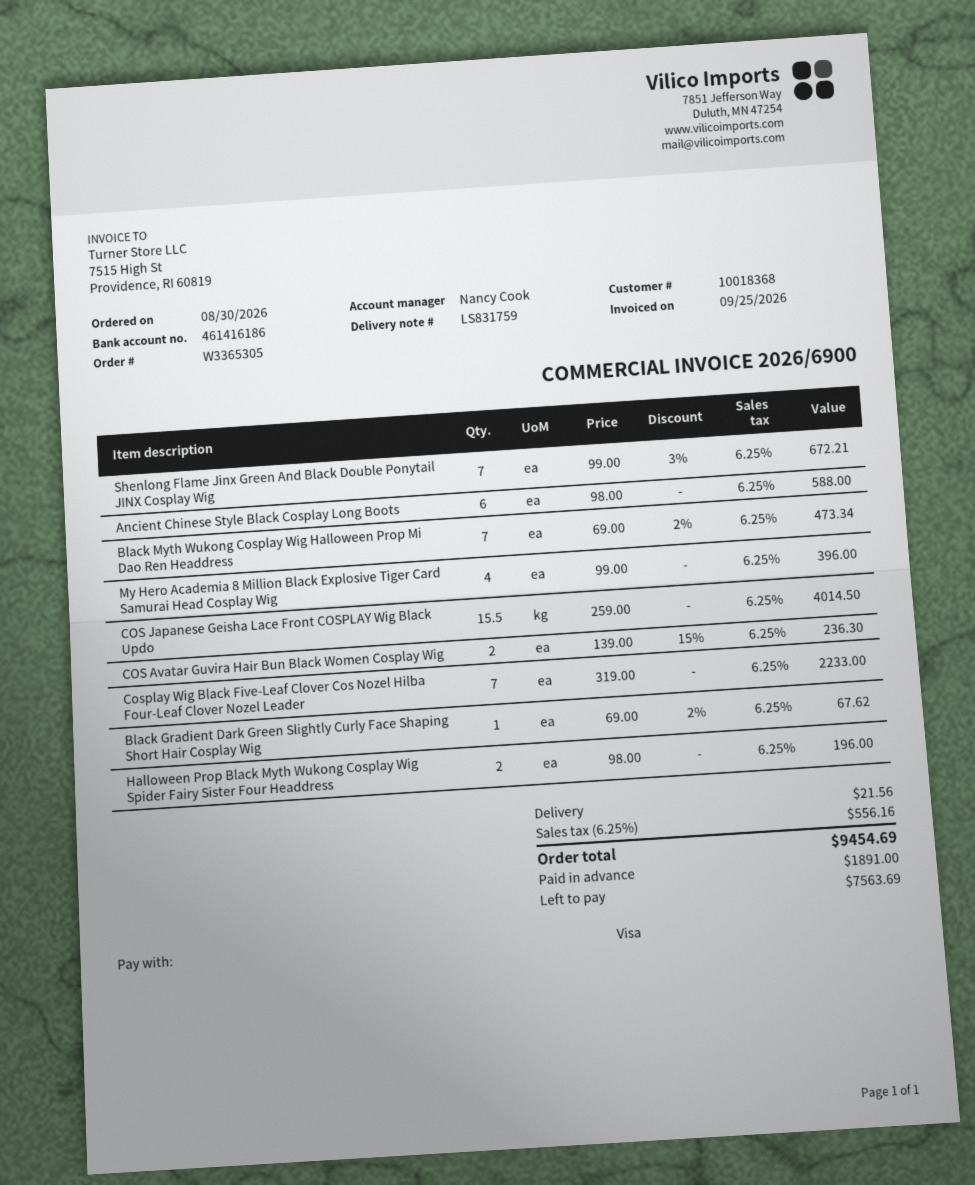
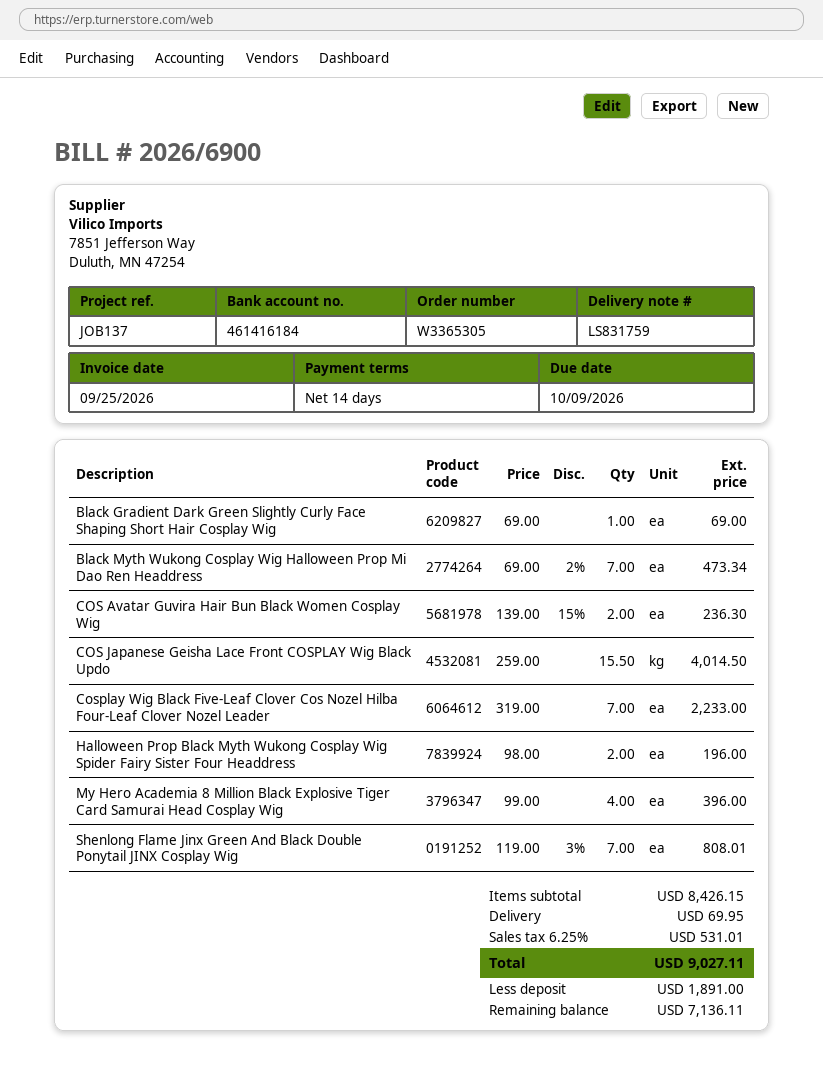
bank account: 461416186 -> 461416184
Shenlong Flame Jinx Green And Black Double Ponytail JINX Cosplay Wig: 7 x 99.00 - 3% = 672.21 -> 7 x 119.00 - 3% = 808.01
Ancient Chinese Style Black Cosplay Long Boots: 6 x 98.00 = 588.00 -> none
Black Gradient Dark Green Slightly Curly Face Shaping Short Hair Cosplay Wig: 1 x 69.00 - 2% = 67.62 -> 1 x 69.00 = 69.00
shipping: 21.56 -> 69.95
tax: 6.25% = 556.16 -> 6.25% = 531.01
total: 9454.69 -> 9027.11
balance: 7563.69 -> 7136.11

